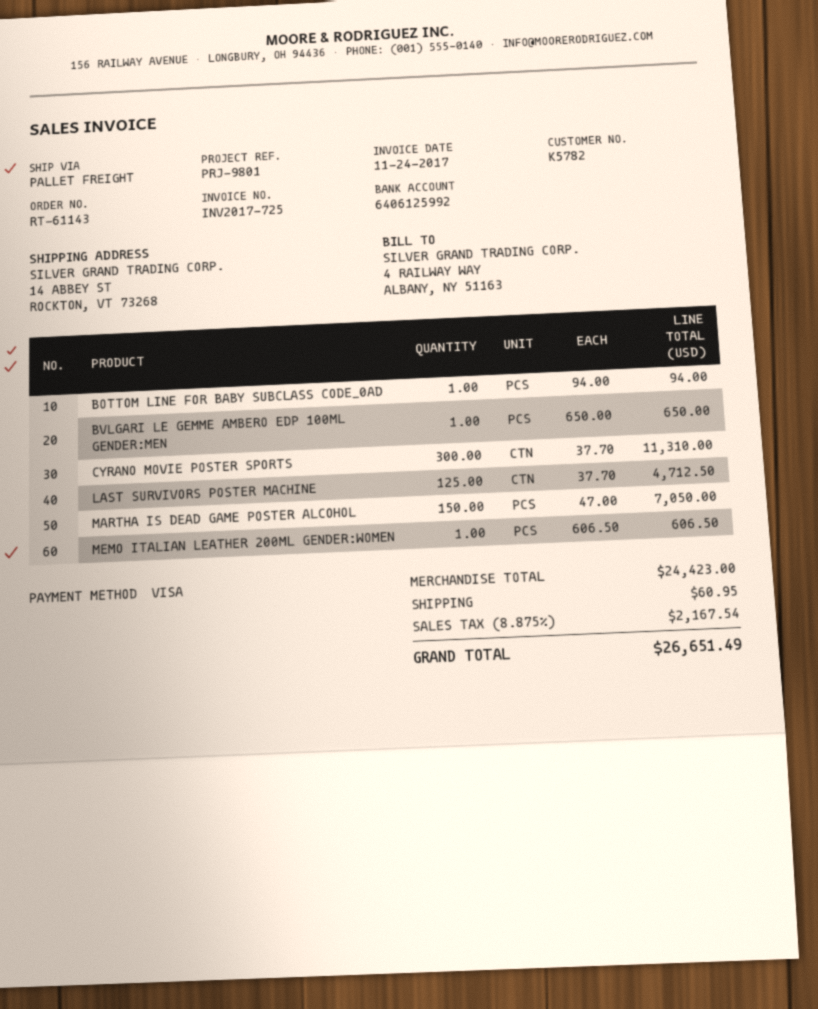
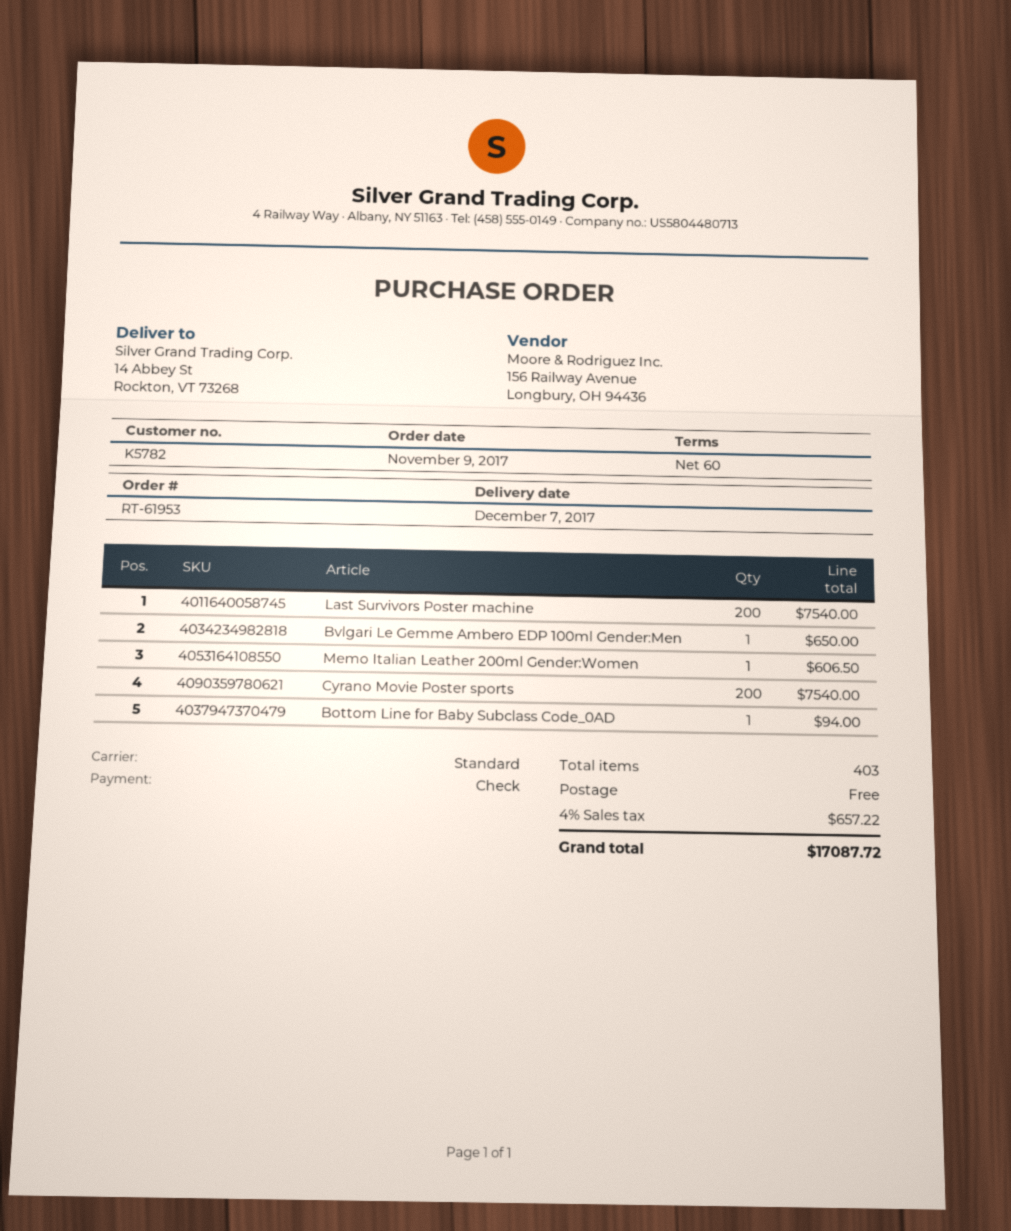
order number: RT-61143 -> RT-61953
payment method: Visa -> cheque
shipping method: pallet freight -> standard
CYRANO MOVIE POSTER SPORTS: 300 for 11310.00 -> 200 for 7540.00
LAST SURVIVORS POSTER MACHINE: 125 for 4712.50 -> 200 for 7540.00
MARTHA IS DEAD GAME POSTER ALCOHOL: 150 for 7050.00 -> none
shipping: 60.95 -> 0.00
tax: 8.875% = 2167.54 -> 4% = 657.22
total: 26651.49 -> 17087.72

